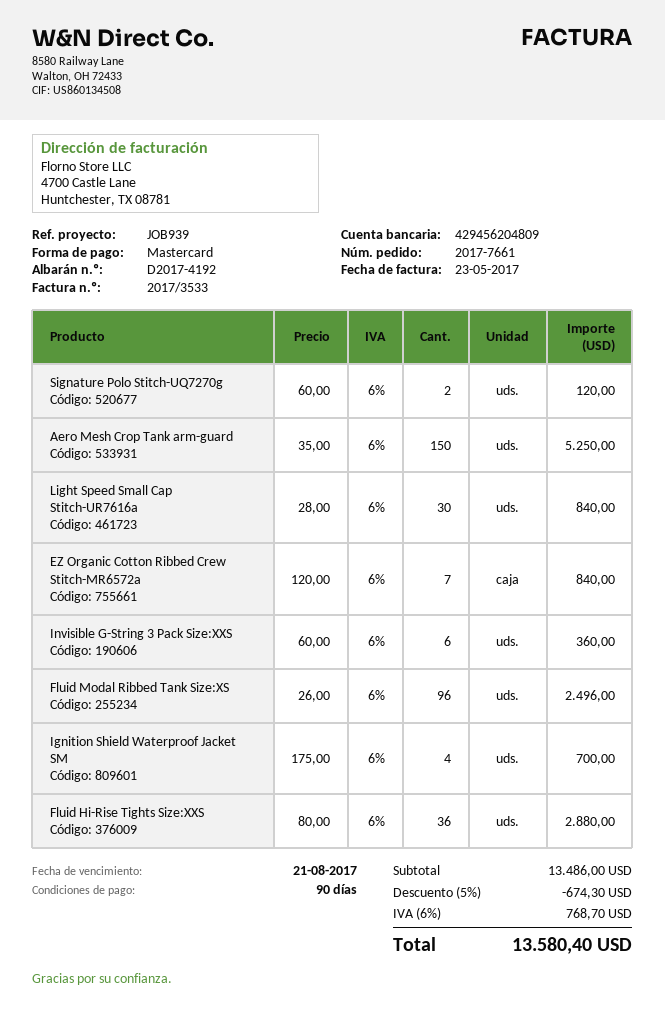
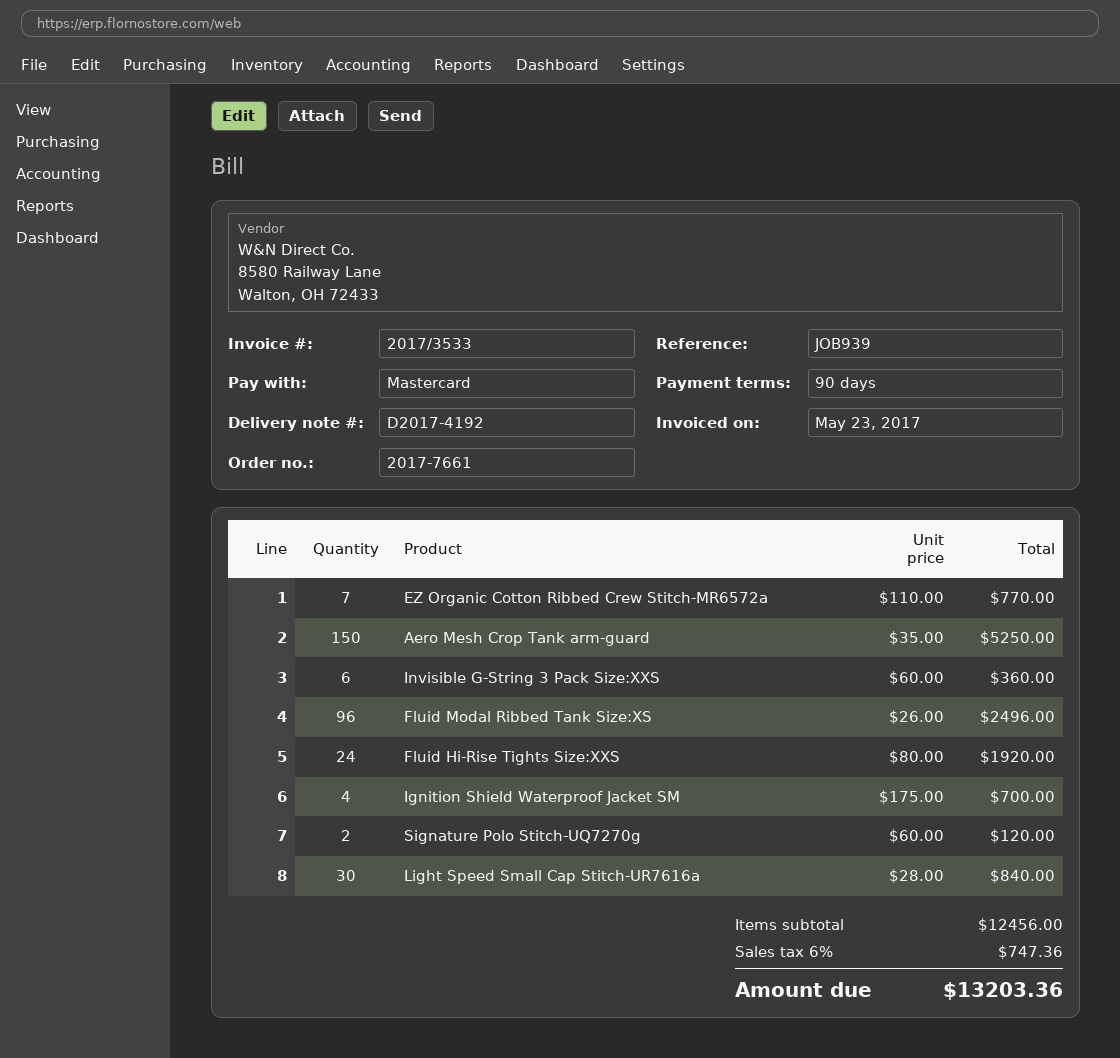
EZ Organic Cotton Ribbed Crew Stitch-MR6572a: 7 x 120.00 = 840.00 -> 7 x 110.00 = 770.00
Fluid Hi-Rise Tights Size:XXS: 36 x 80.00 = 2880.00 -> 24 x 80.00 = 1920.00
subtotal: 13486.00 -> 12456.00
discount: 5% = 674.30 -> none
tax: 6% = 768.70 -> 6% = 747.36
total: 13580.40 -> 13203.36

